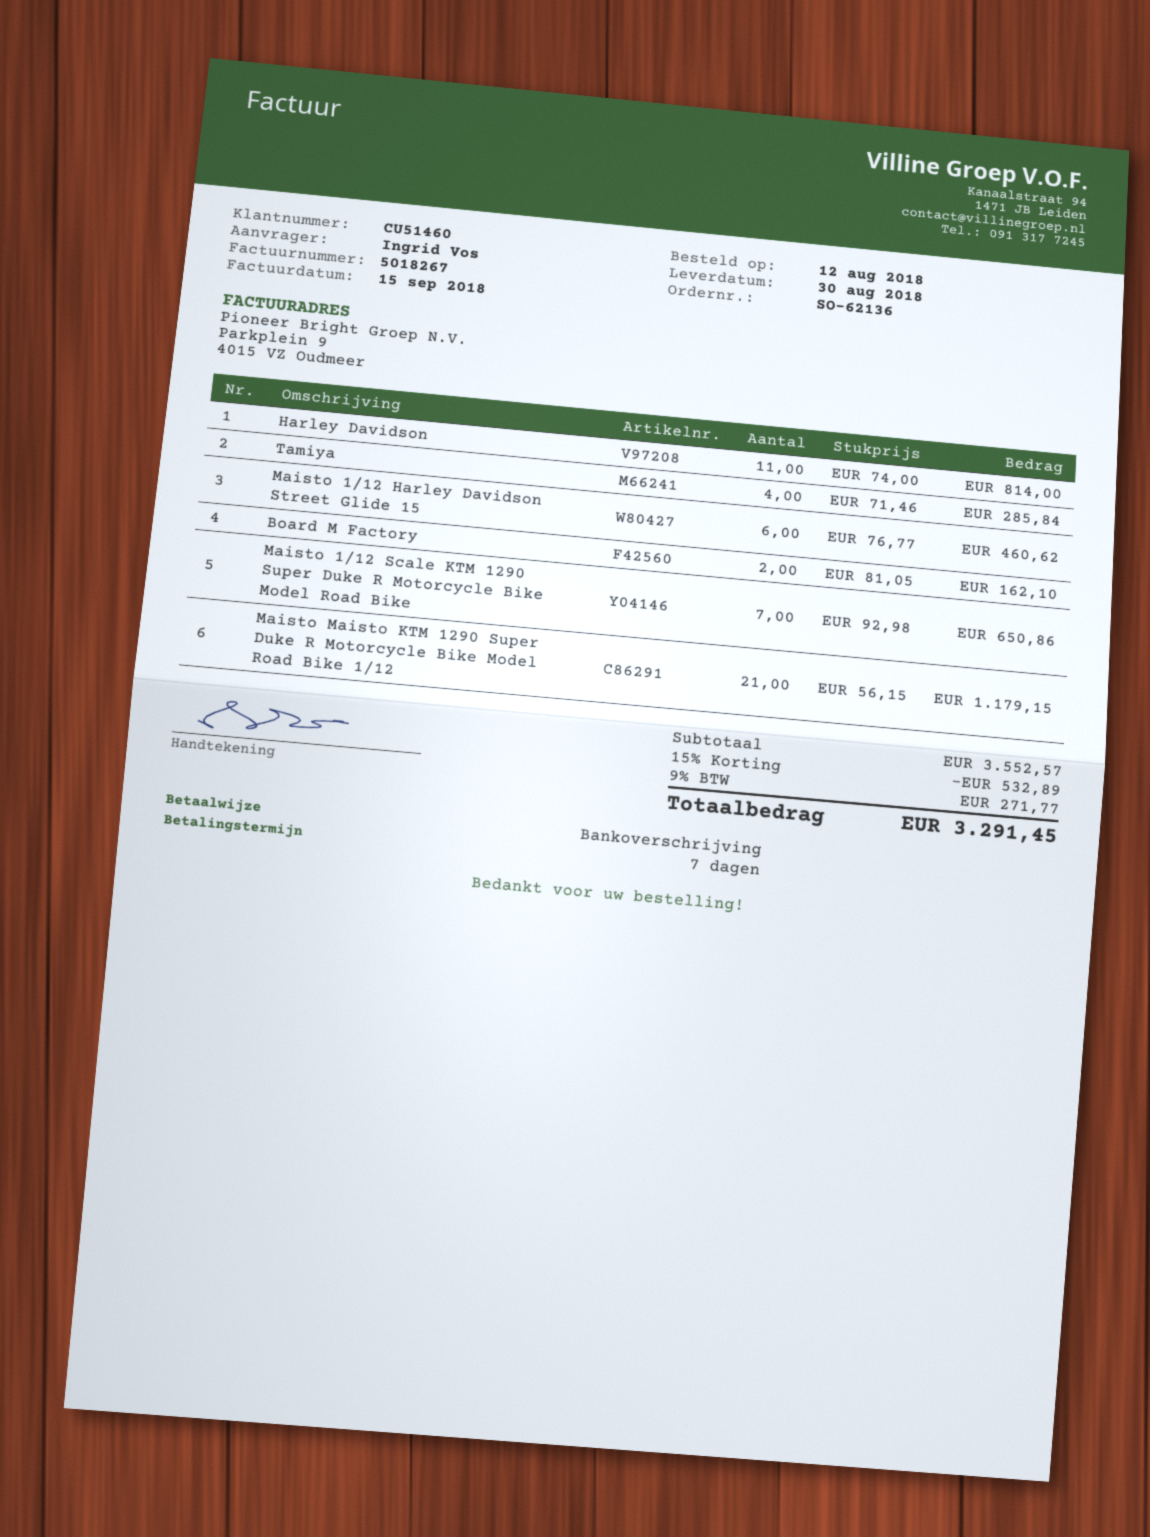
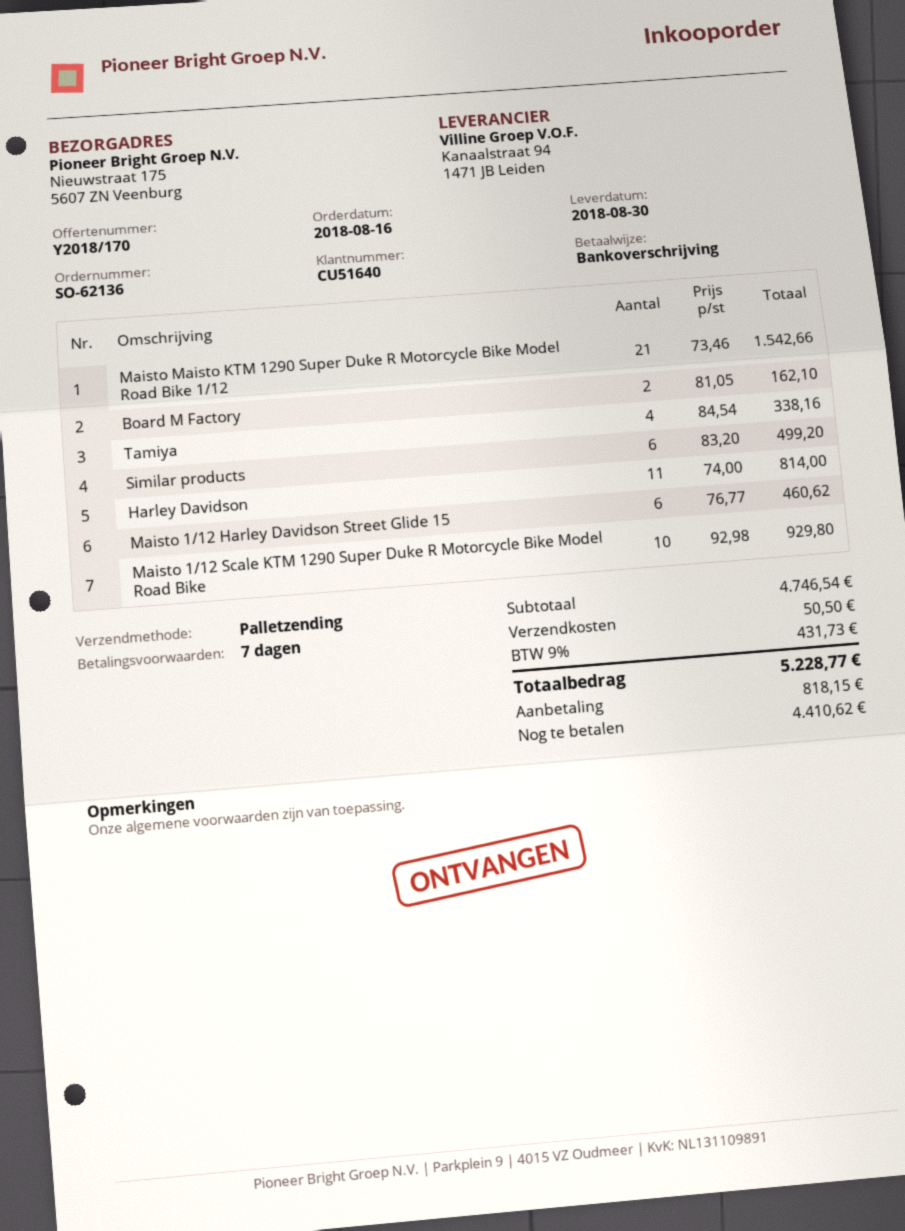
order date: 2018-08-12 -> 2018-08-16
customer number: CU51460 -> CU51640
Tamiya: 4 x 71.46 = 285.84 -> 4 x 84.54 = 338.16
Maisto 1/12 Scale KTM 1290 Super Duke R Motorcycle Bike Model Road Bike: 7 x 92.98 = 650.86 -> 10 x 92.98 = 929.80
Maisto Maisto KTM 1290 Super Duke R Motorcycle Bike Model Road Bike 1/12: 21 x 56.15 = 1179.15 -> 21 x 73.46 = 1542.66
Similar products: none -> 6 x 83.20 = 499.20
subtotal: 3552.57 -> 4746.54
discount: 15% = 532.89 -> none
shipping: none -> 50.50
tax: 9% = 271.77 -> 9% = 431.73
total: 3291.45 -> 5228.77

